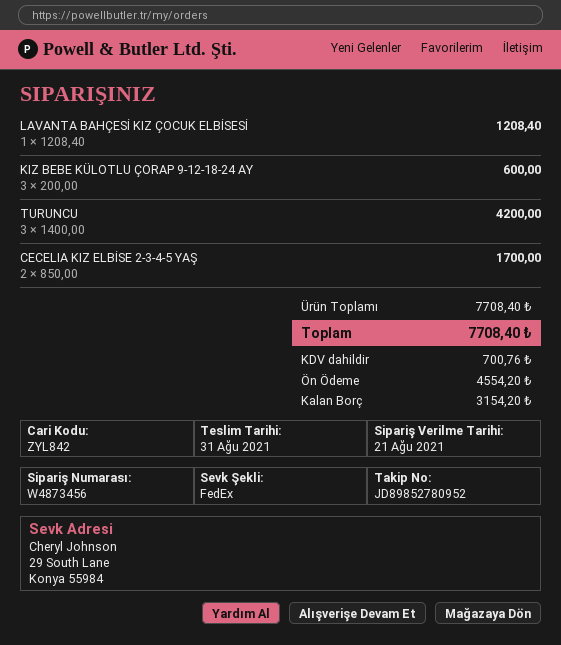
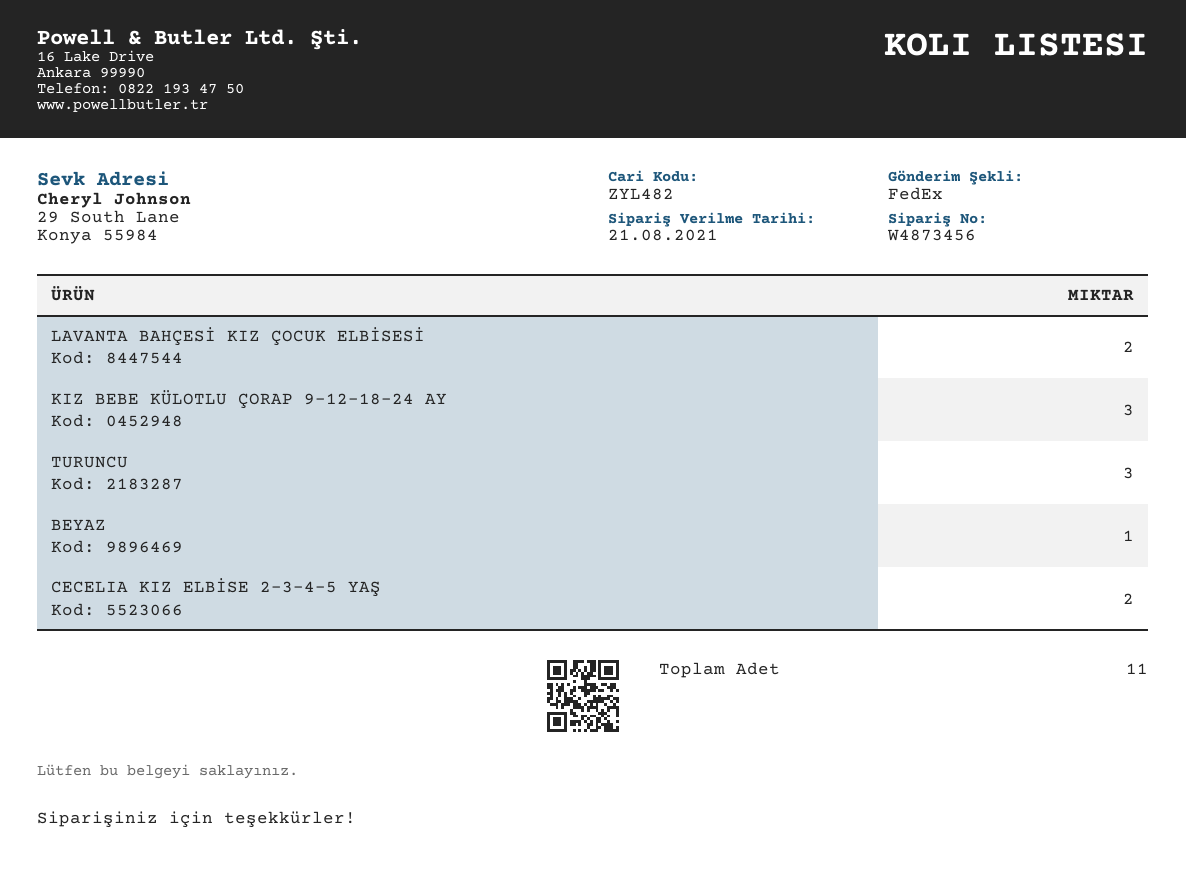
customer number: ZYL842 -> ZYL482
LAVANTA BAHÇESİ KIZ ÇOCUK ELBİSESİ: 1 -> 2
BEYAZ: none -> 1

